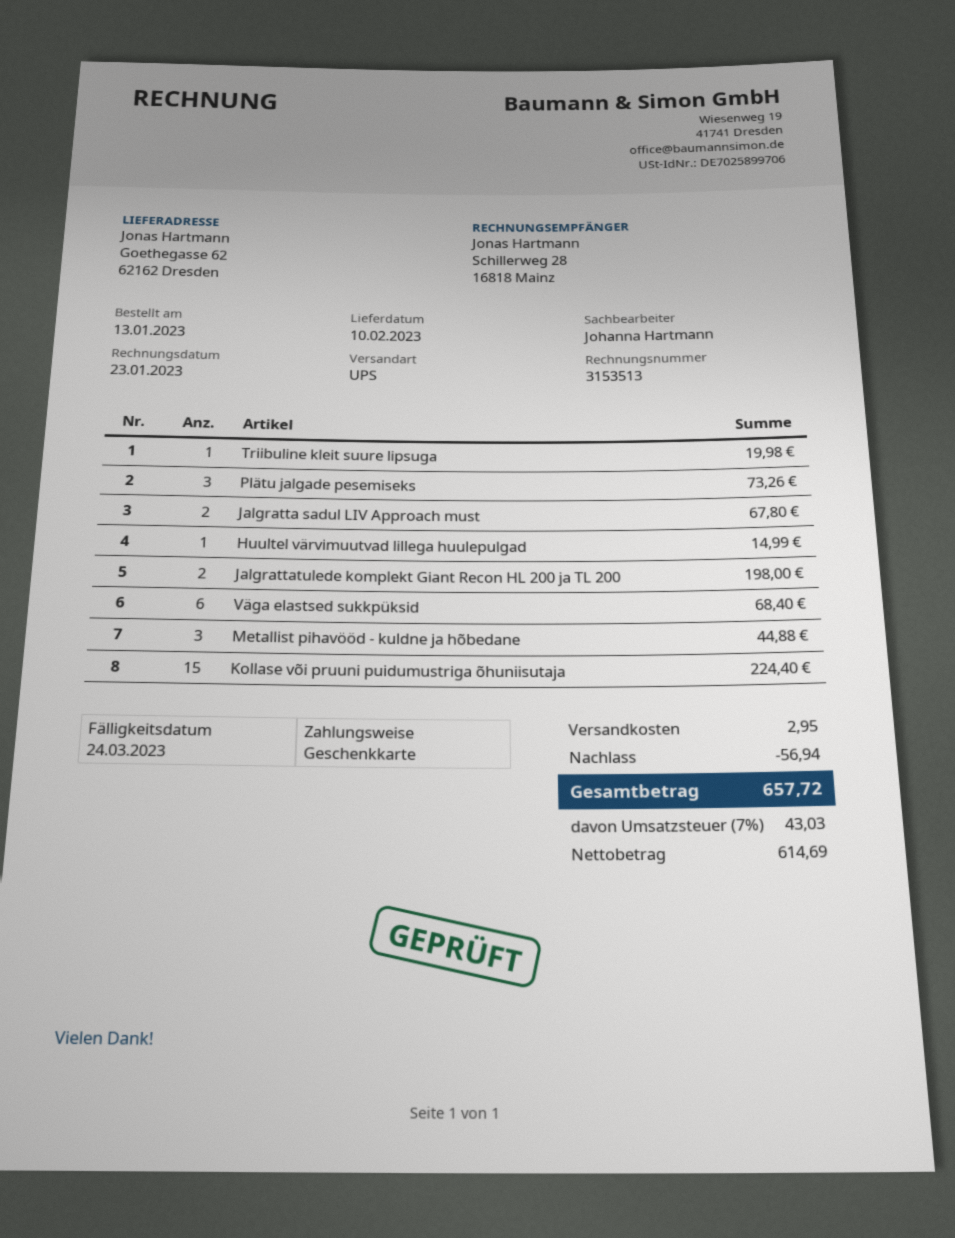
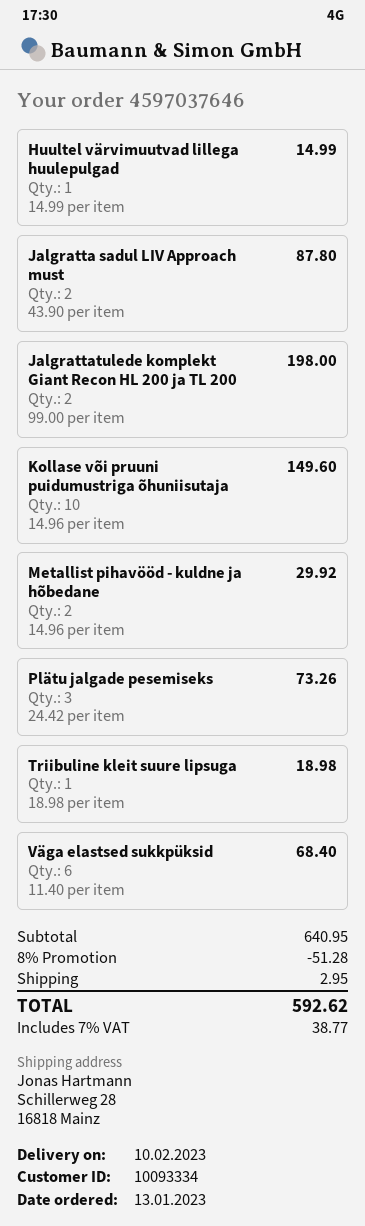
ship to: Goethegasse 62, 62162 Dresden -> Schillerweg 28, 16818 Mainz
Triibuline kleit suure lipsuga: 1 for 19.98 -> 1 for 18.98
Jalgratta sadul LIV Approach must: 2 for 67.80 -> 2 for 87.80
Metallist pihavööd - kuldne ja hõbedane: 3 for 44.88 -> 2 for 29.92
Kollase või pruuni puidumustriga õhuniisutaja: 15 for 224.40 -> 10 for 149.60
discount: 56.94 -> 51.28
tax: 7% = 43.03 -> 7% = 38.77
total: 657.72 -> 592.62

